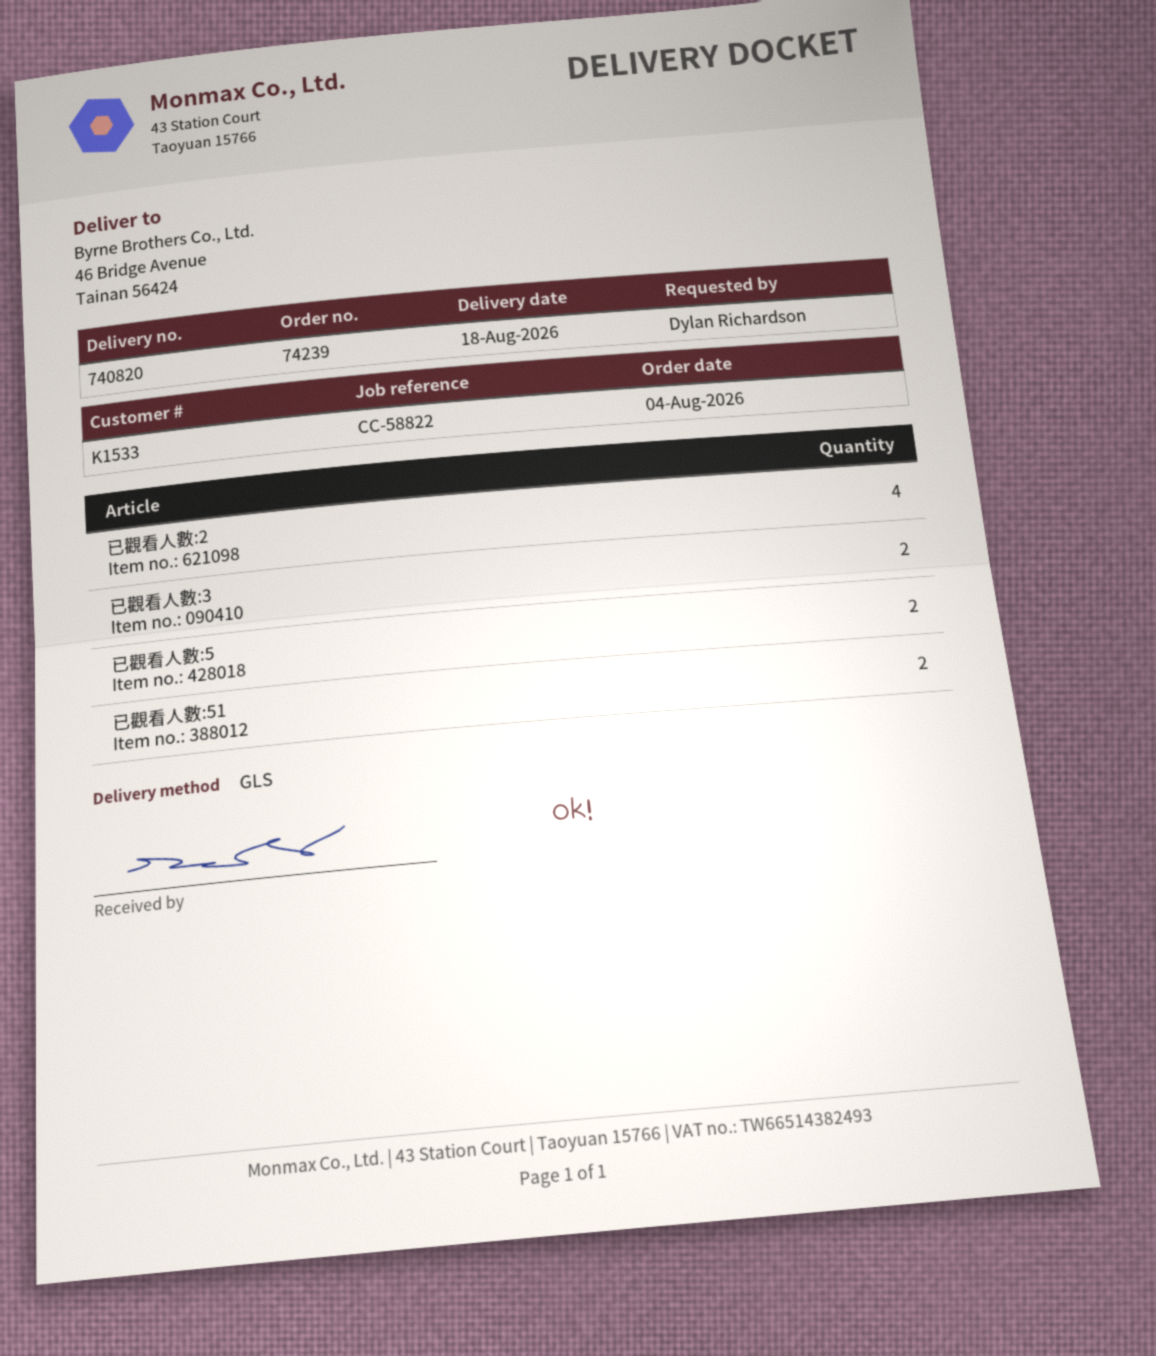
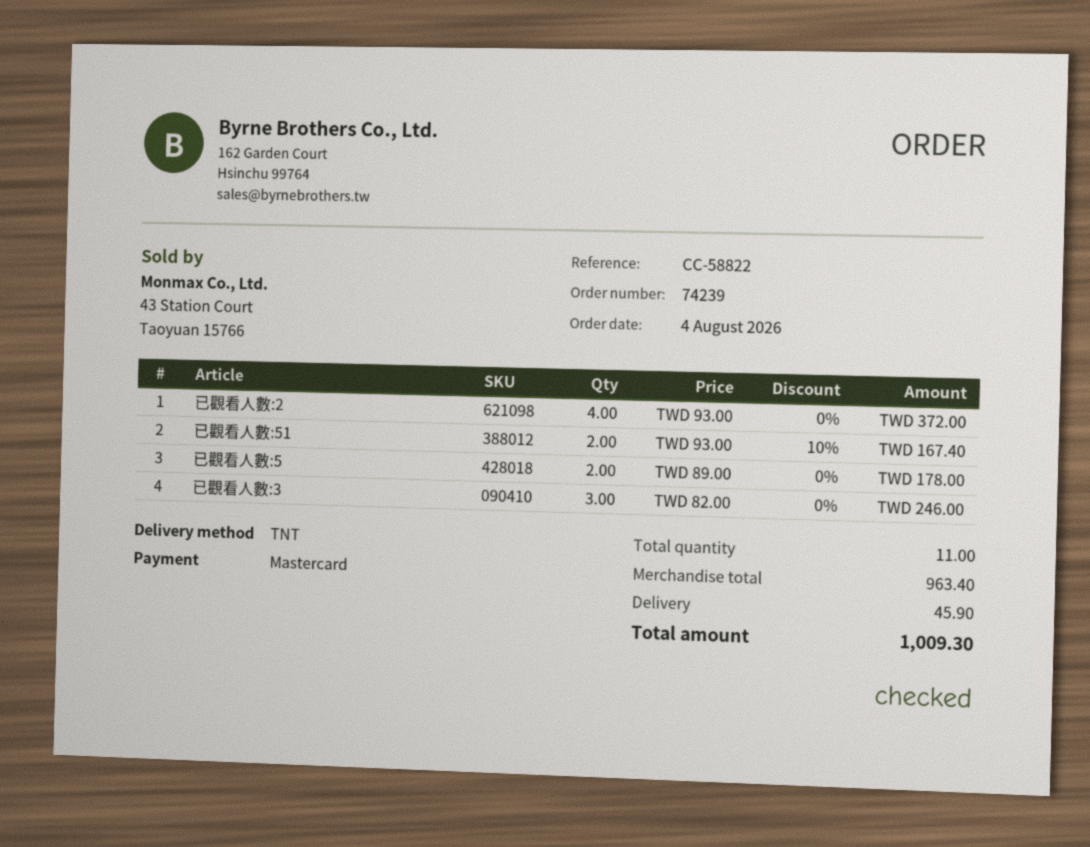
shipping method: GLS -> TNT
已觀看人數:3: 2 -> 3

